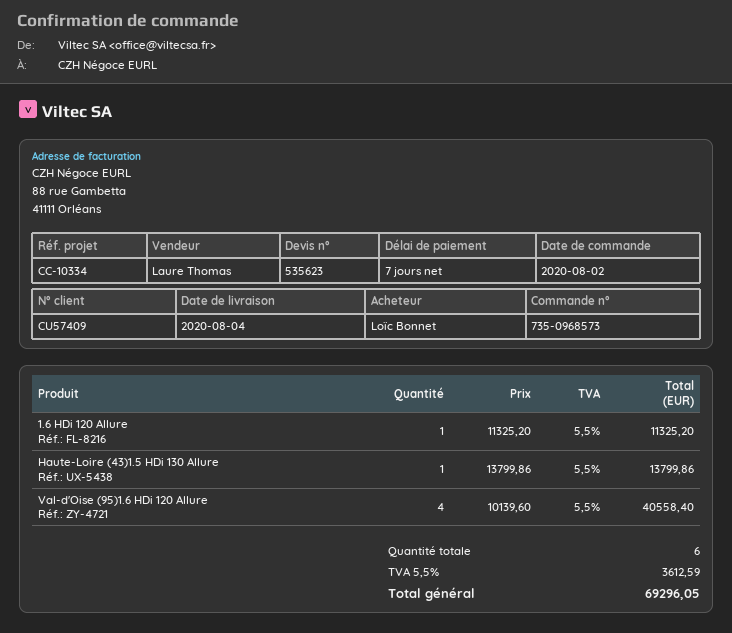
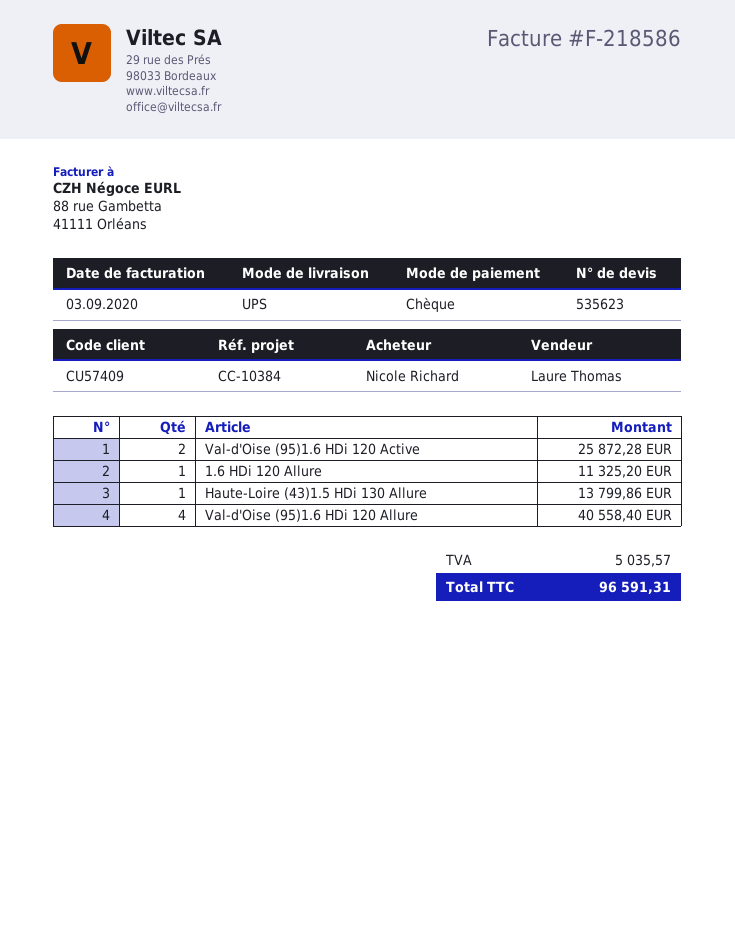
reference: CC-10334 -> CC-10384
ordered by: Loïc Bonnet -> Nicole Richard
Val-d'Oise (95)1.6 HDi 120 Active: none -> 2 for 25872.28
tax: 3612.59 -> 5035.57
total: 69296.05 -> 96591.31

